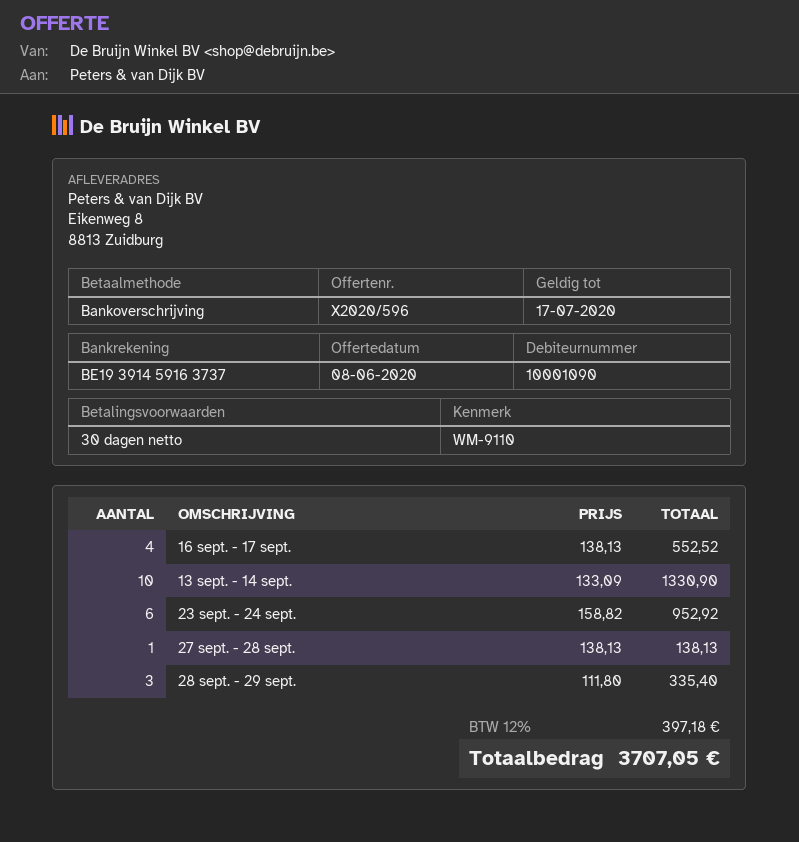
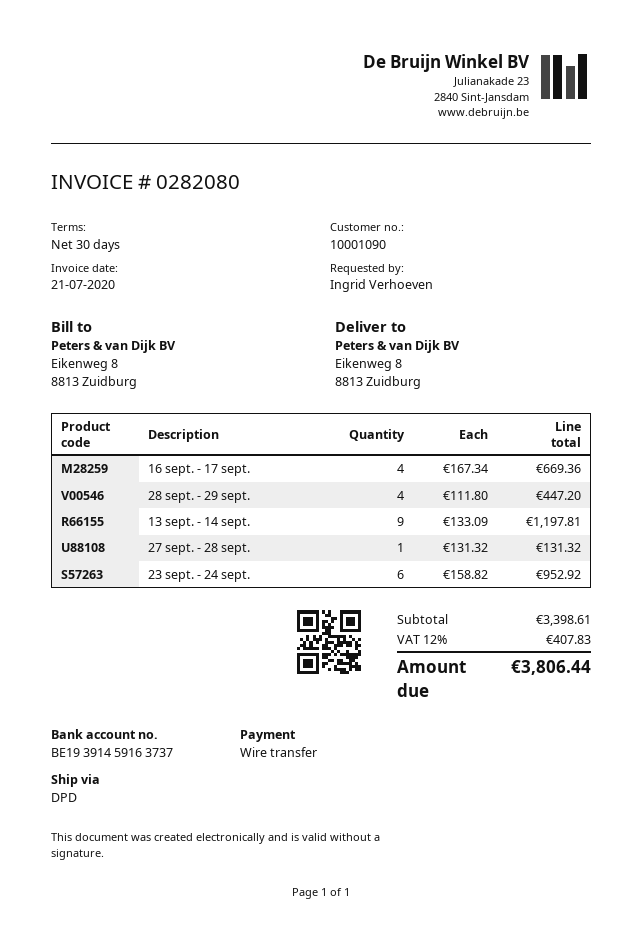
16 sept. - 17 sept.: 4 x 138.13 = 552.52 -> 4 x 167.34 = 669.36
13 sept. - 14 sept.: 10 x 133.09 = 1330.90 -> 9 x 133.09 = 1197.81
27 sept. - 28 sept.: 1 x 138.13 = 138.13 -> 1 x 131.32 = 131.32
28 sept. - 29 sept.: 3 x 111.80 = 335.40 -> 4 x 111.80 = 447.20
tax: 12% = 397.18 -> 12% = 407.83
total: 3707.05 -> 3806.44

